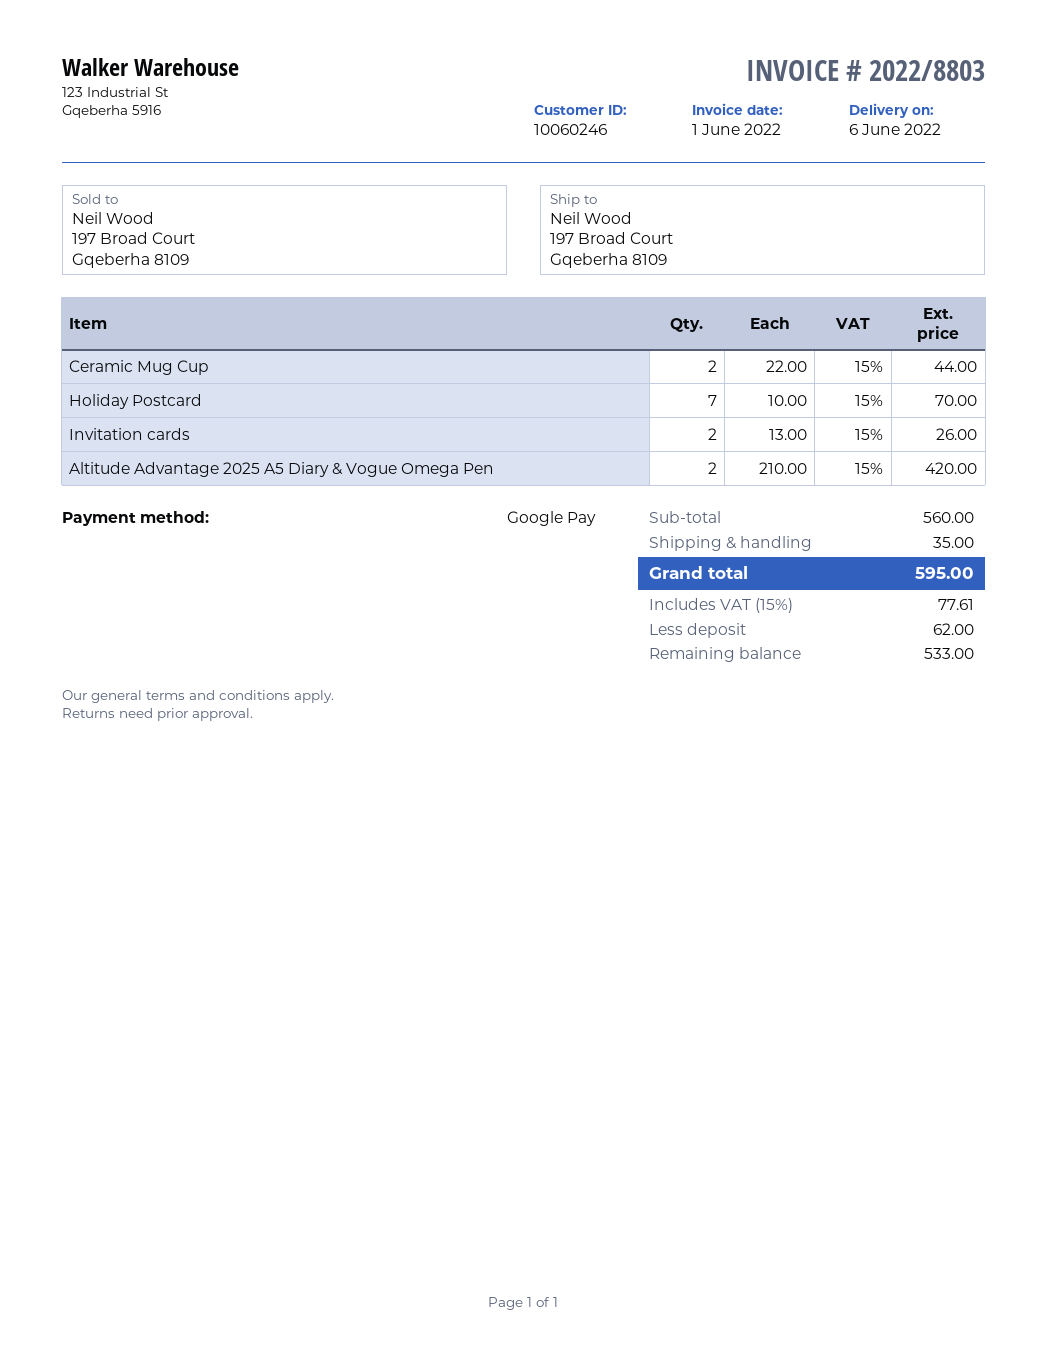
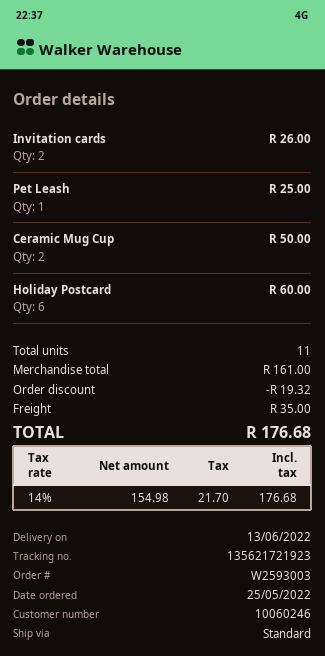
delivery date: 2022-06-06 -> 2022-06-13
Ceramic Mug Cup: 2 for 44.00 -> 2 for 50.00
Holiday Postcard: 7 for 70.00 -> 6 for 60.00
Altitude Advantage 2025 A5 Diary & Vogue Omega Pen: 2 for 420.00 -> none
Pet Leash: none -> 1 for 25.00
subtotal: 560.00 -> 161.00
discount: none -> 19.32
tax: 15% = 77.61 -> 14% = 21.70
total: 595.00 -> 176.68

